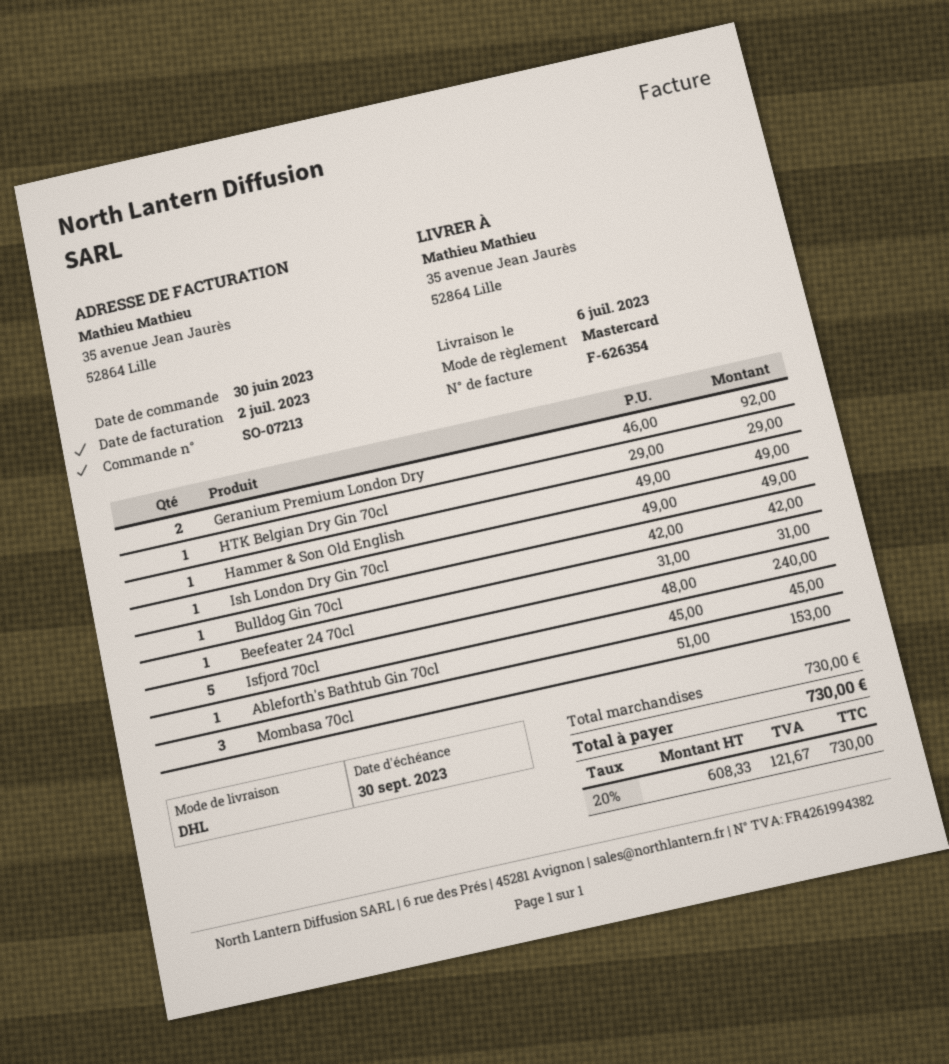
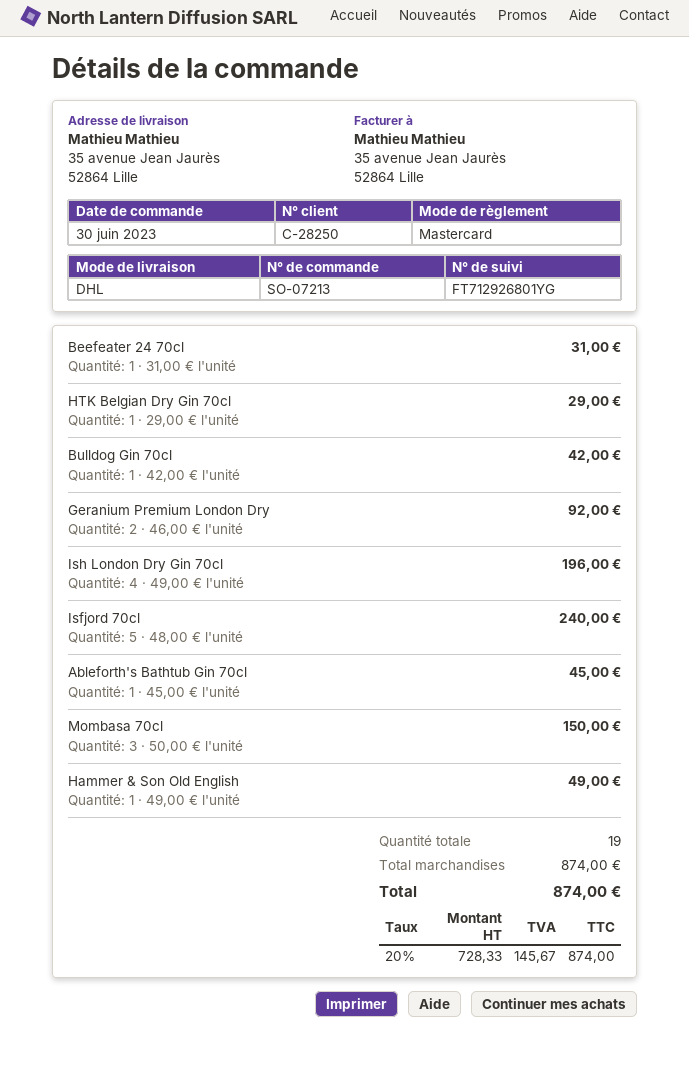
Ish London Dry Gin 70cl: 1 x 49.00 = 49.00 -> 4 x 49.00 = 196.00
Mombasa 70cl: 3 x 51.00 = 153.00 -> 3 x 50.00 = 150.00
subtotal: 730.00 -> 874.00
net: 608.33 -> 728.33
tax: 20% = 121.67 -> 20% = 145.67
total: 730.00 -> 874.00

